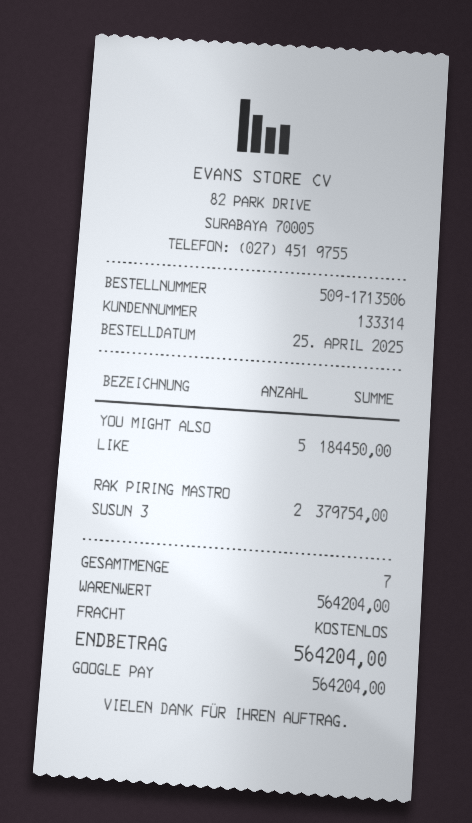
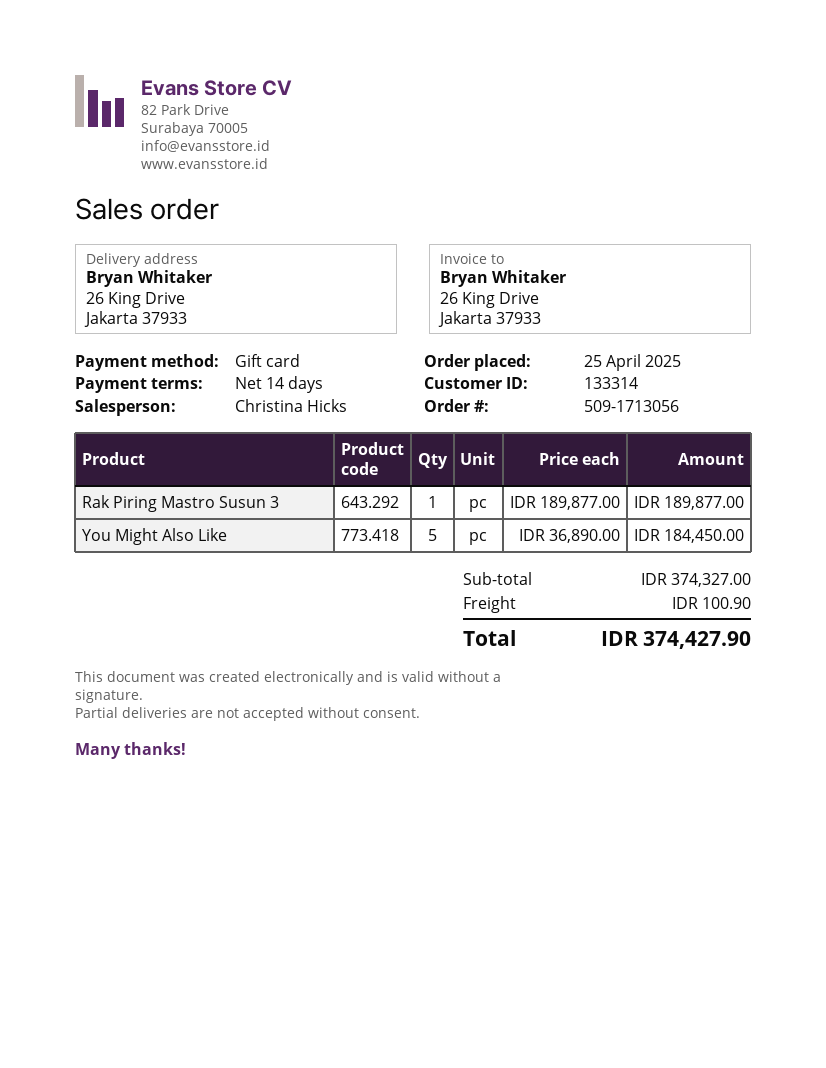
order number: 509-1713506 -> 509-1713056
payment method: Google Pay -> gift card
RAK PIRING MASTRO SUSUN 3: 2 for 379754.00 -> 1 for 189877.00
subtotal: 564204.00 -> 374327.00
shipping: 0.00 -> 100.90
total: 564204.00 -> 374427.90

